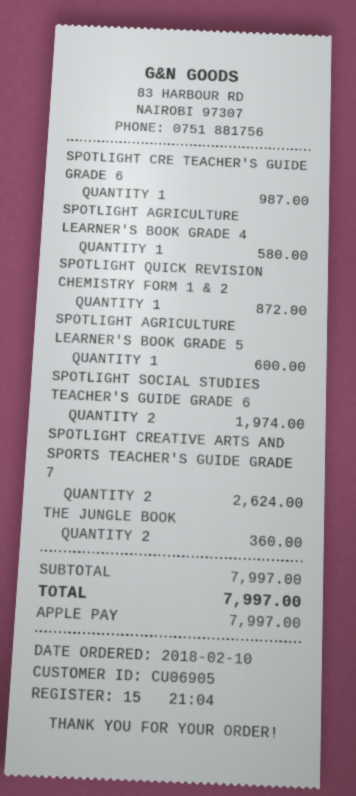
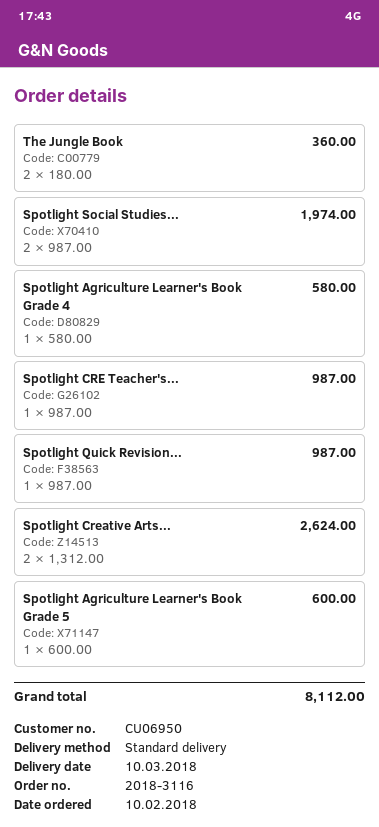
customer number: CU06905 -> CU06950
SPOTLIGHT QUICK REVISION CHEMISTRY FORM 1 & 2: 1 for 872.00 -> 1 for 987.00
total: 7997.00 -> 8112.00

